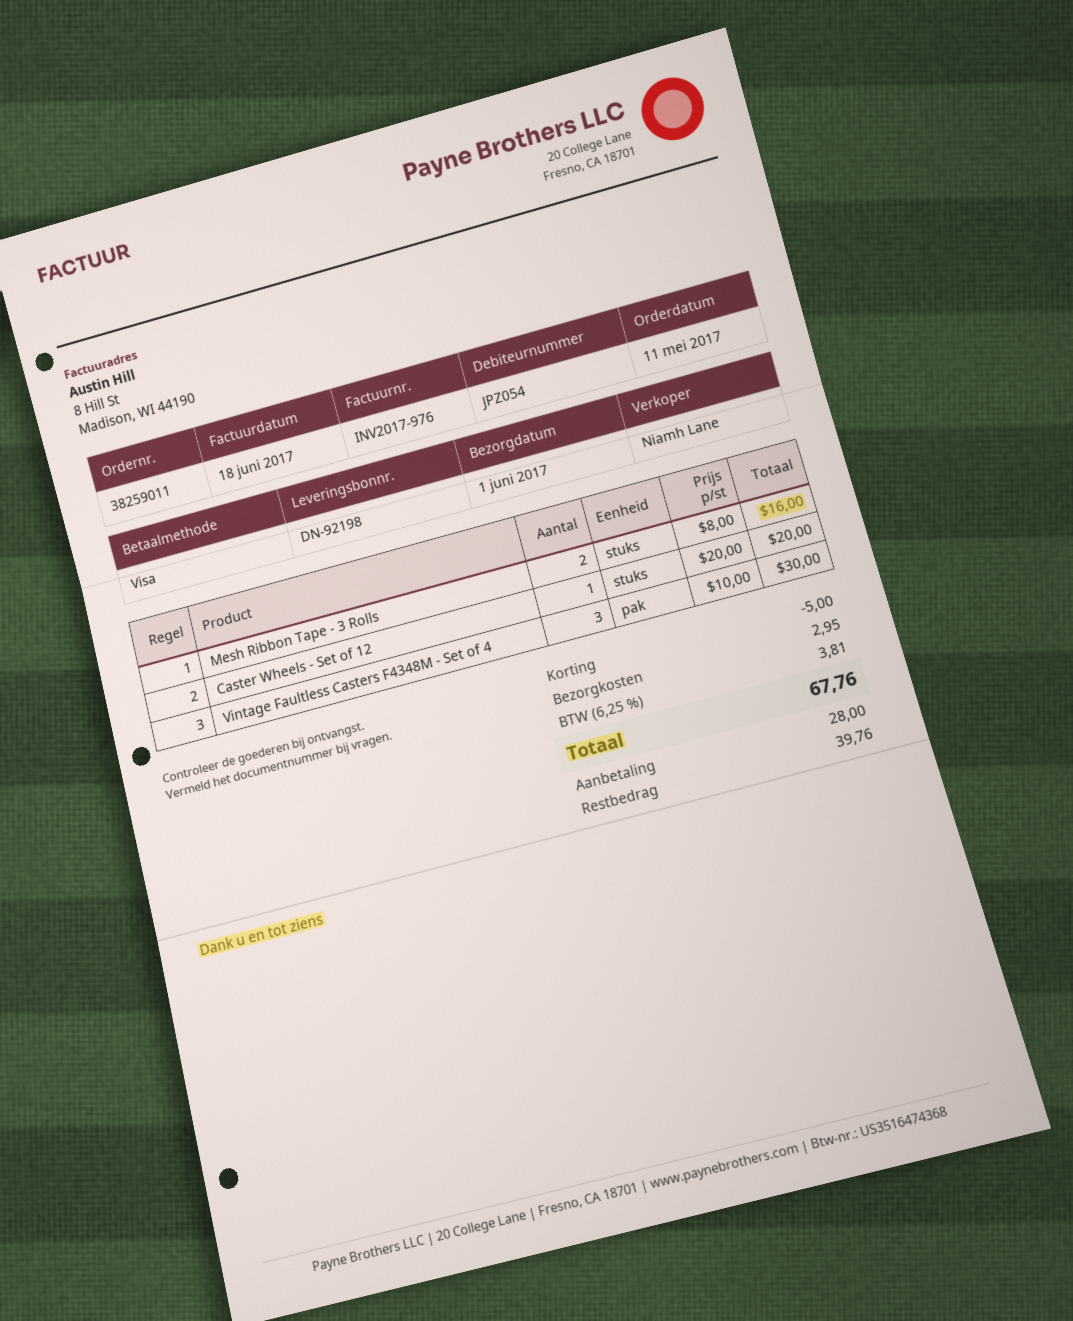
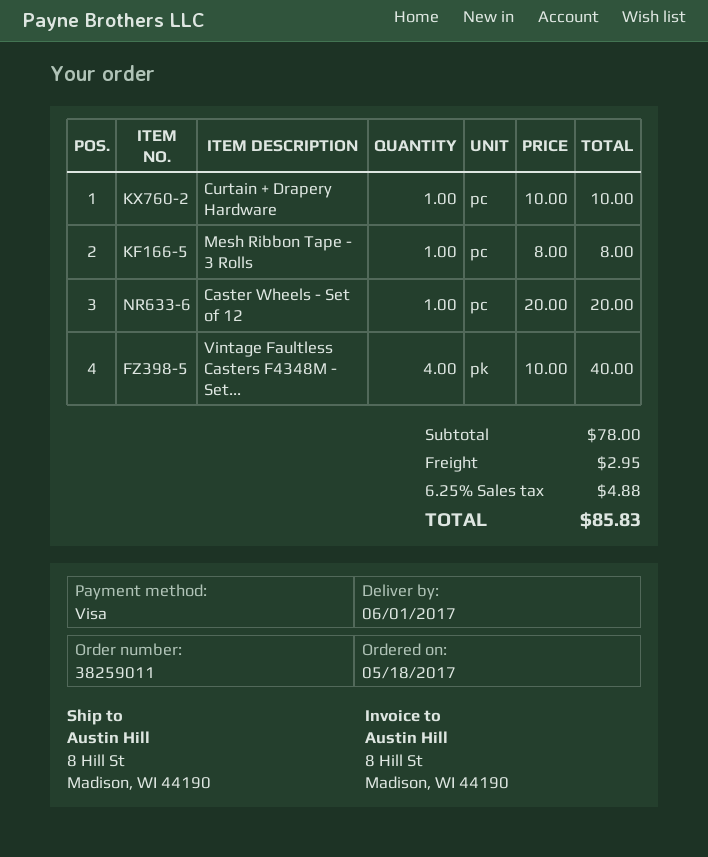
order date: 2017-05-11 -> 2017-05-18
Mesh Ribbon Tape - 3 Rolls: 2 x 8.00 = 16.00 -> 1 x 8.00 = 8.00
Vintage Faultless Casters F4348M - Set of 4: 3 x 10.00 = 30.00 -> 4 x 10.00 = 40.00
Curtain + Drapery Hardware: none -> 1 x 10.00 = 10.00
discount: 5.00 -> none
tax: 6.25% = 3.81 -> 6.25% = 4.88
total: 67.76 -> 85.83

